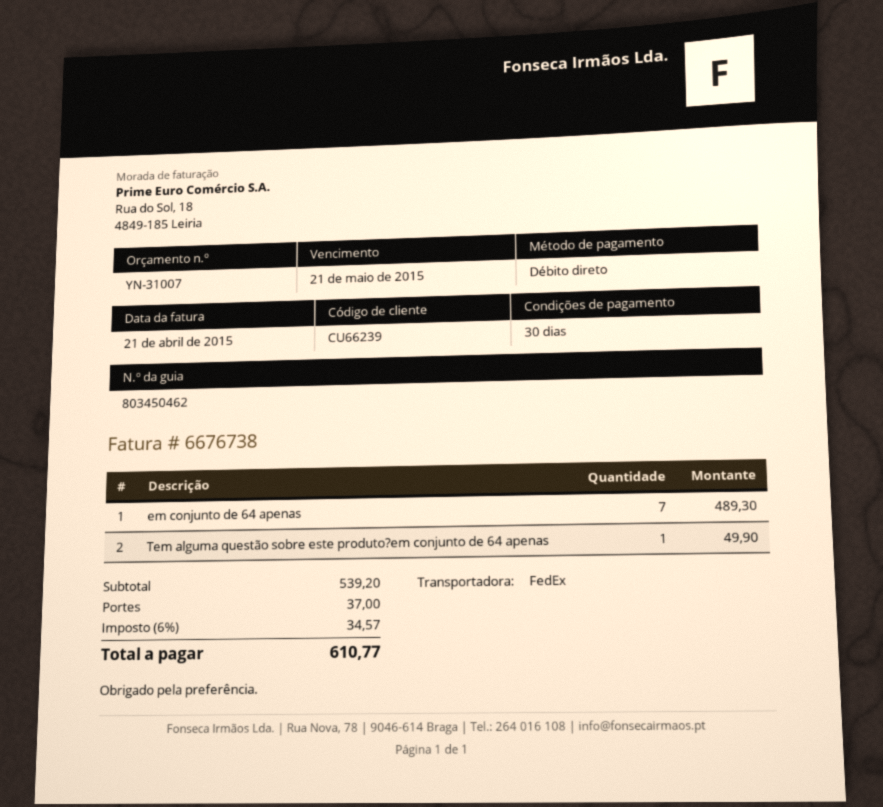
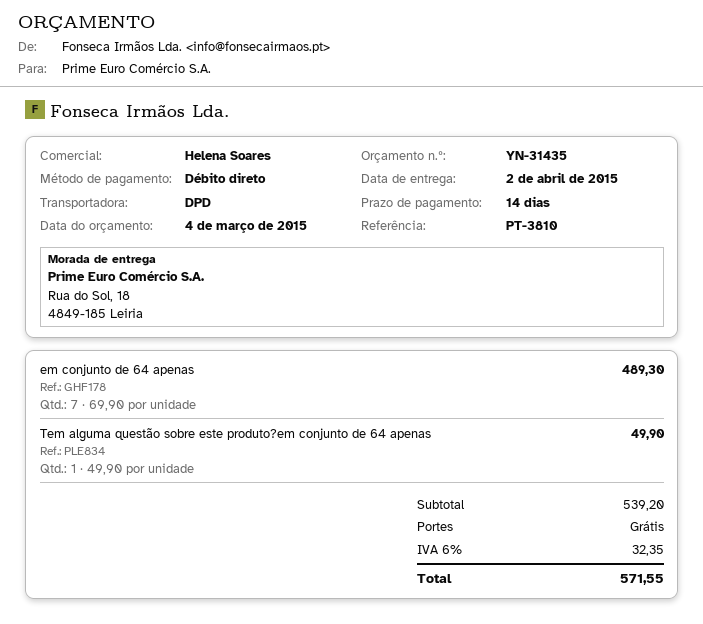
quote number: YN-31007 -> YN-31435
payment terms: 30 days -> 14 days
shipping method: FedEx -> DPD
shipping: 37.00 -> 0.00
tax: 6% = 34.57 -> 6% = 32.35
total: 610.77 -> 571.55

